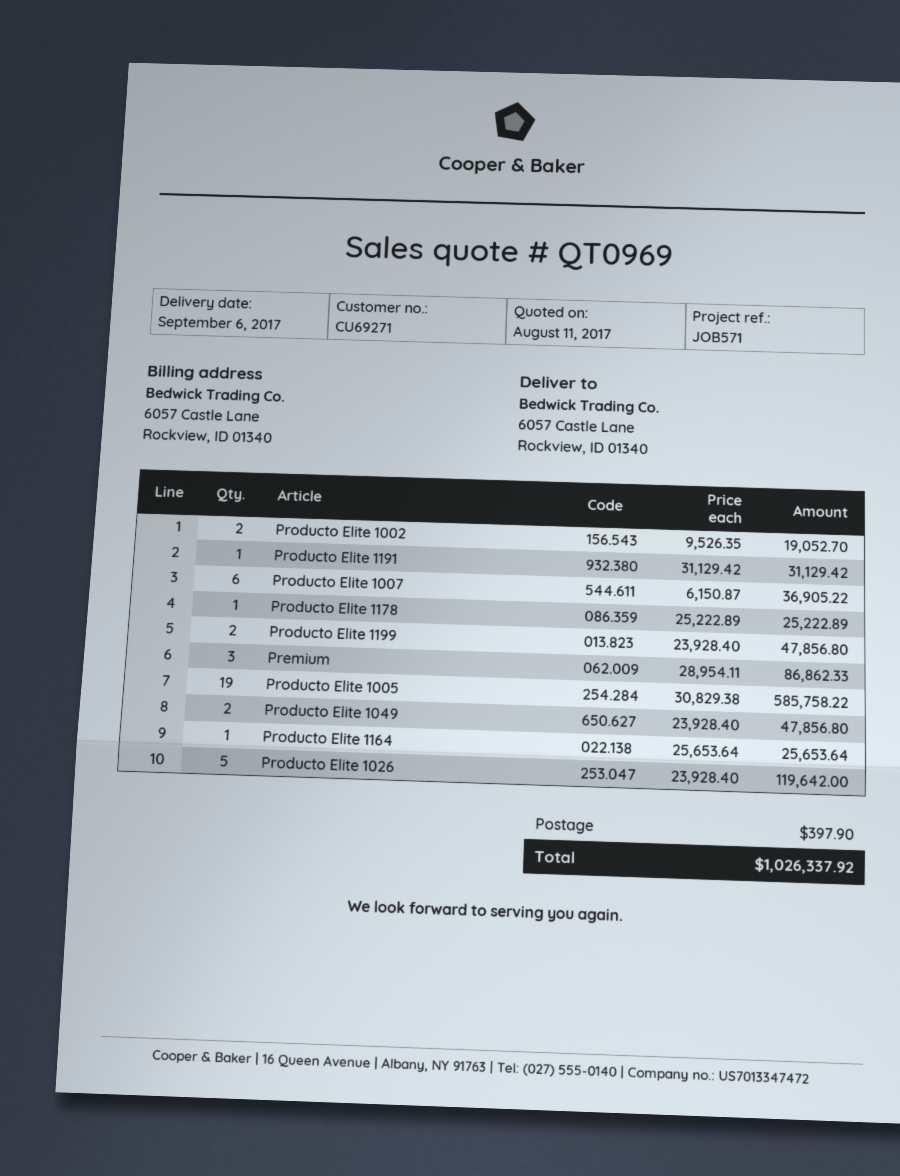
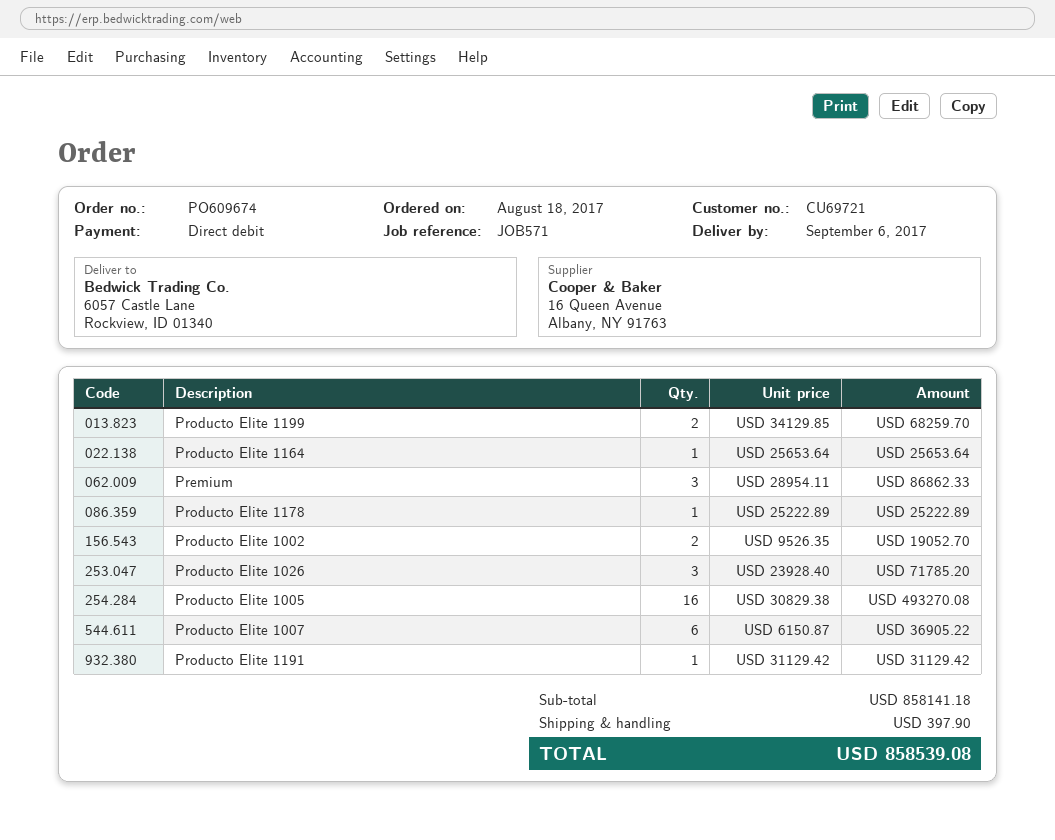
customer number: CU69271 -> CU69721
Producto Elite 1199: 2 x 23928.40 = 47856.80 -> 2 x 34129.85 = 68259.70
Producto Elite 1005: 19 x 30829.38 = 585758.22 -> 16 x 30829.38 = 493270.08
Producto Elite 1049: 2 x 23928.40 = 47856.80 -> none
Producto Elite 1026: 5 x 23928.40 = 119642.00 -> 3 x 23928.40 = 71785.20
total: 1026337.92 -> 858539.08

